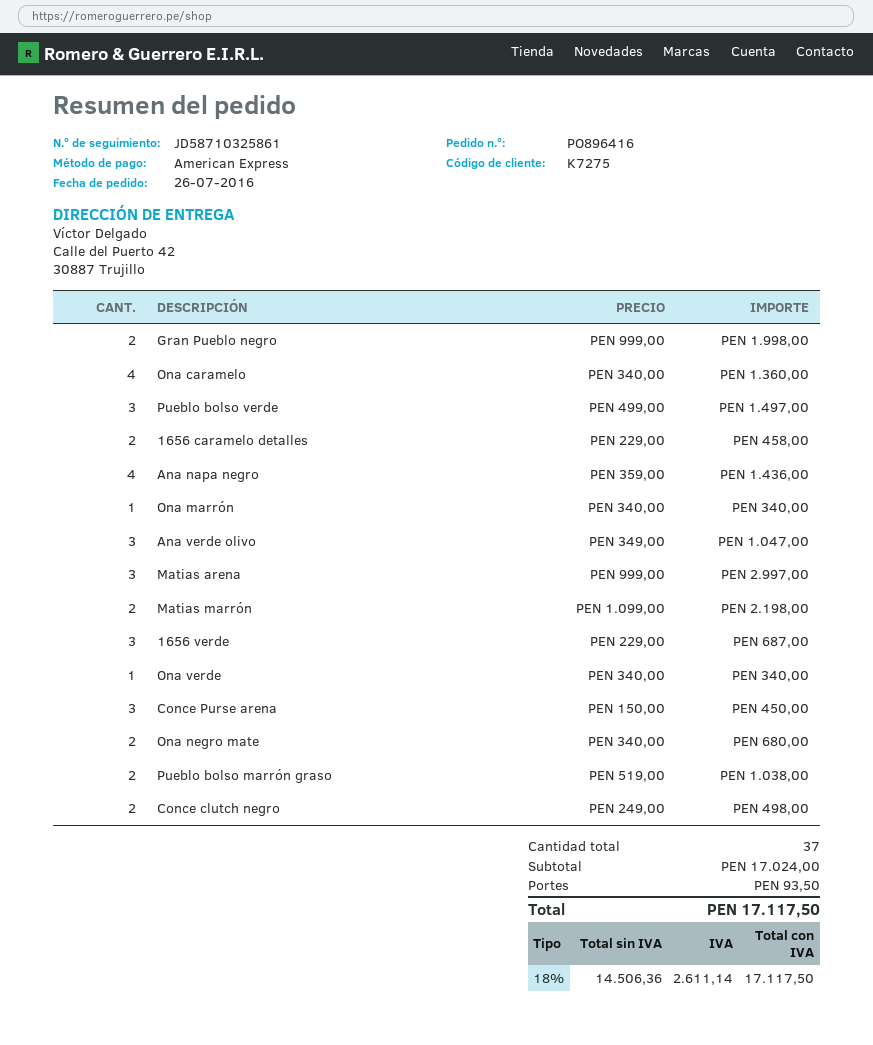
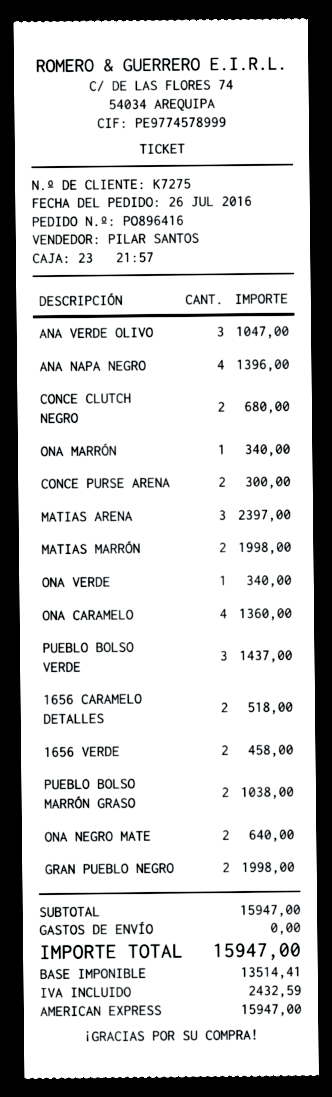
Pueblo bolso verde: 3 for 1497.00 -> 3 for 1437.00
1656 caramelo detalles: 2 for 458.00 -> 2 for 518.00
Ana napa negro: 4 for 1436.00 -> 4 for 1396.00
Matias arena: 3 for 2997.00 -> 3 for 2397.00
Matias marrón: 2 for 2198.00 -> 2 for 1998.00
1656 verde: 3 for 687.00 -> 2 for 458.00
Conce Purse arena: 3 for 450.00 -> 2 for 300.00
Ona negro mate: 2 for 680.00 -> 2 for 640.00
Conce clutch negro: 2 for 498.00 -> 2 for 680.00
subtotal: 17024.00 -> 15947.00
shipping: 93.50 -> 0.00
net: 14506.36 -> 13514.41
tax: 2611.14 -> 2432.59
total: 17117.50 -> 15947.00

